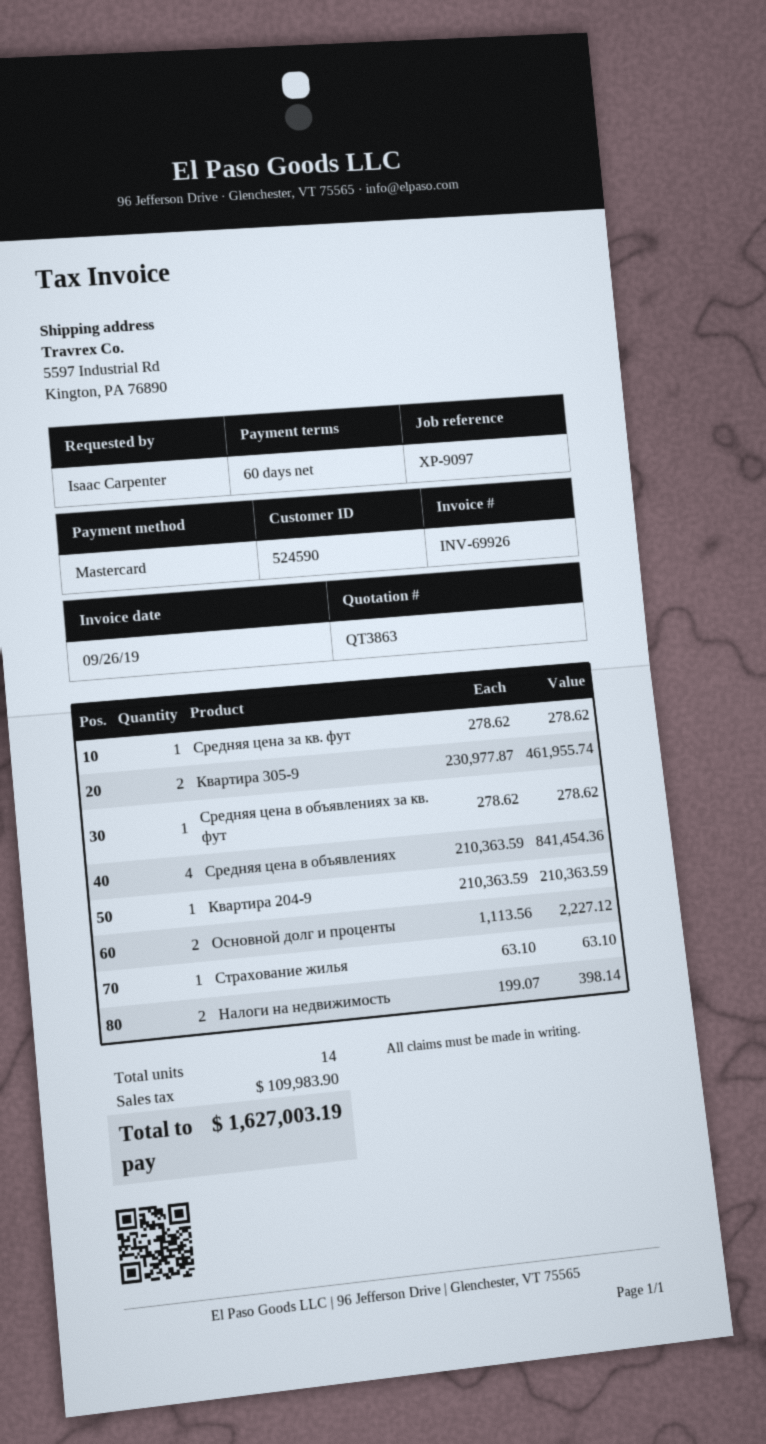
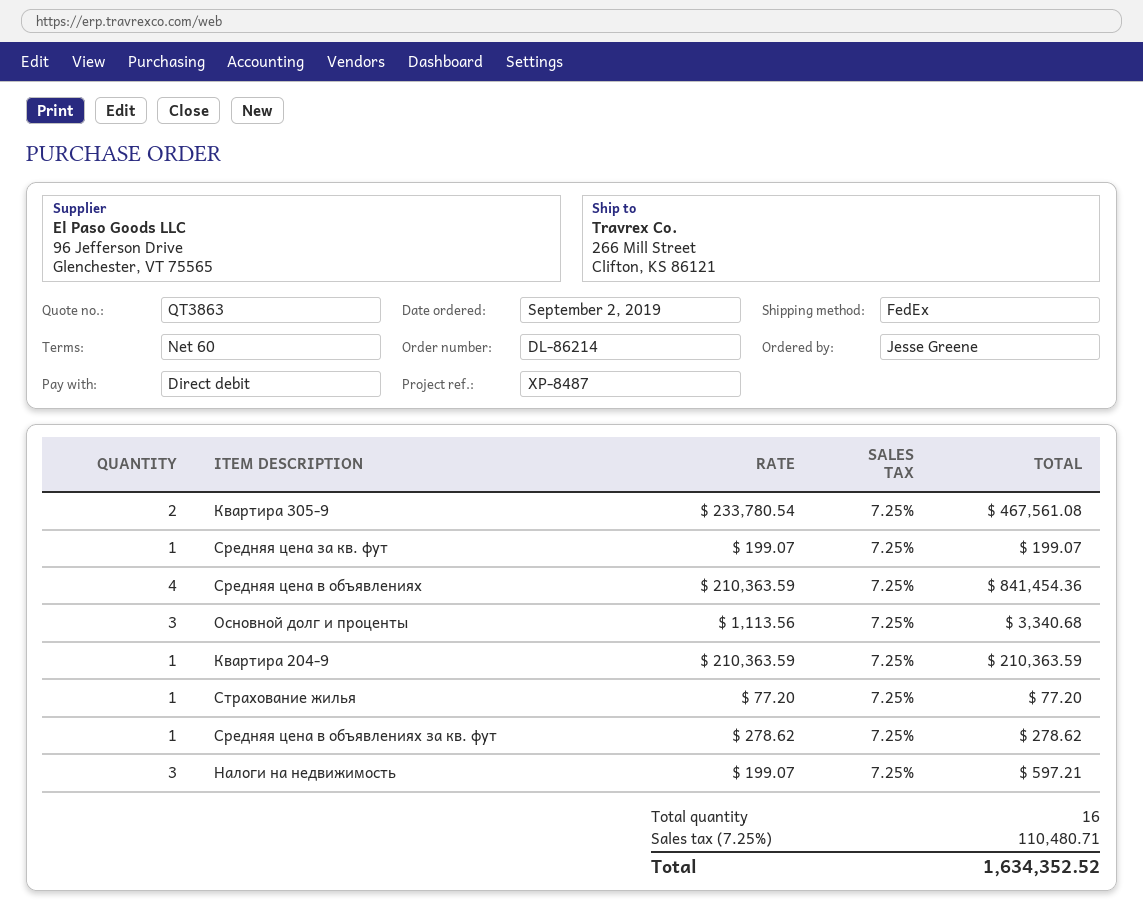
reference: XP-9097 -> XP-8487
ordered by: Isaac Carpenter -> Jesse Greene
payment method: Mastercard -> direct debit
ship to: 5597 Industrial Rd, Kington, PA 76890 -> 266 Mill Street, Clifton, KS 86121
Средняя цена за кв. фут: 1 x 278.62 = 278.62 -> 1 x 199.07 = 199.07
Квартира 305-9: 2 x 230977.87 = 461955.74 -> 2 x 233780.54 = 467561.08
Основной долг и проценты: 2 x 1113.56 = 2227.12 -> 3 x 1113.56 = 3340.68
Страхование жилья: 1 x 63.10 = 63.10 -> 1 x 77.20 = 77.20
Налоги на недвижимость: 2 x 199.07 = 398.14 -> 3 x 199.07 = 597.21
total quantity: 14 -> 16
tax: 109983.90 -> 110480.71
total: 1627003.19 -> 1634352.52

